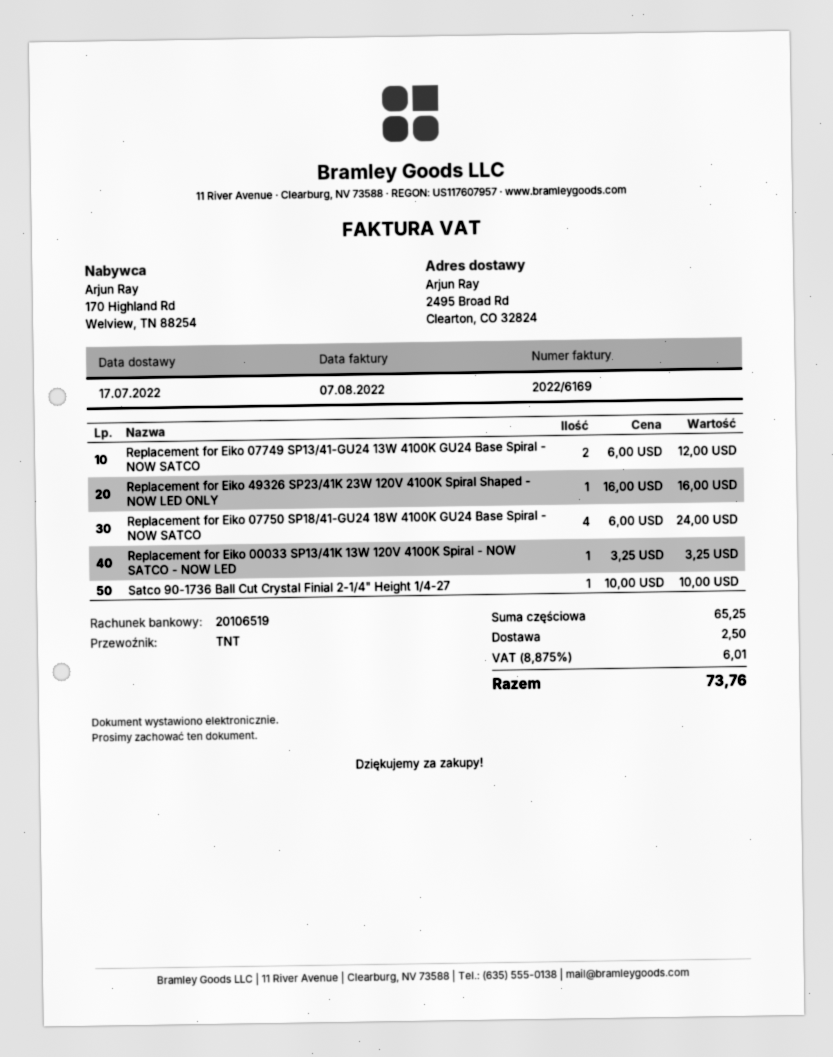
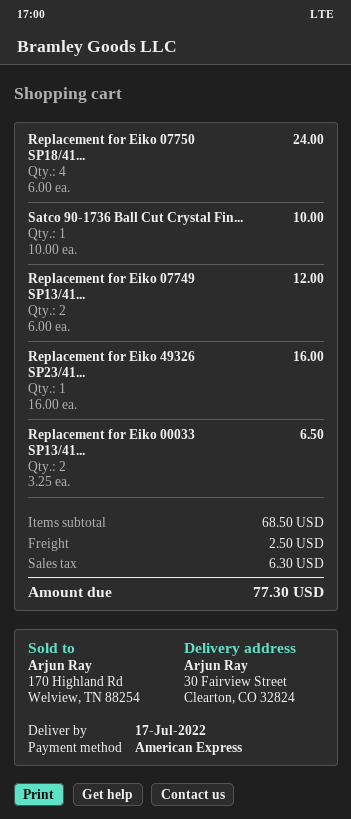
ship to: 2495 Broad Rd, Clearton, CO 32824 -> 30 Fairview Street, Clearton, CO 32824
Replacement for Eiko 00033 SP13/41K 13W 120V 4100K Spiral - NOW SATCO - NOW LED: 1 x 3.25 = 3.25 -> 2 x 3.25 = 6.50
subtotal: 65.25 -> 68.50
tax: 6.01 -> 6.30
total: 73.76 -> 77.30

